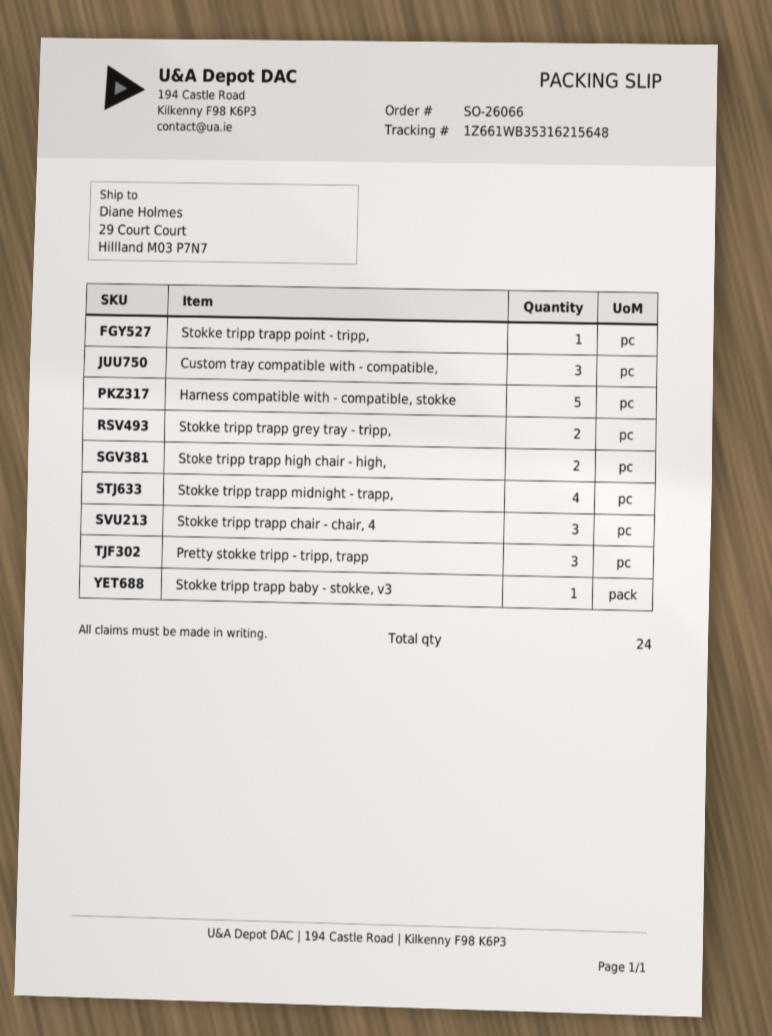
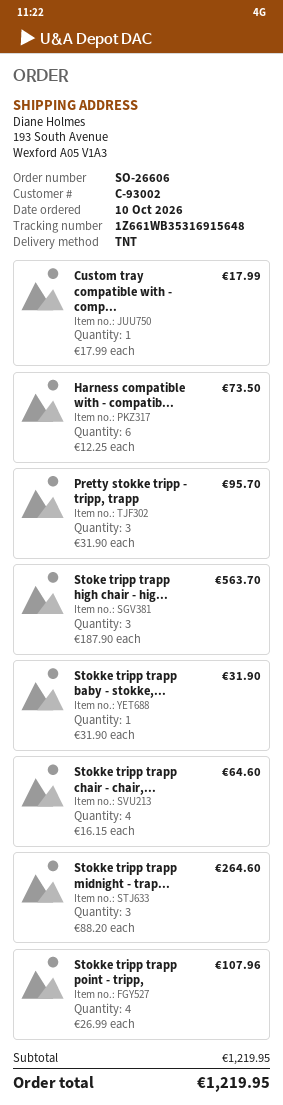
order number: SO-26066 -> SO-26606
tracking number: 1Z661WB35316215648 -> 1Z661WB35316915648
ship to: 29 Court Court, Hillland M03 P7N7 -> 193 South Avenue, Wexford A05 V1A3
Stokke tripp trapp point - tripp,: 1 -> 4
Custom tray compatible with - compatible,: 3 -> 1
Harness compatible with - compatible, stokke: 5 -> 6
Stokke tripp trapp grey tray - tripp,: 2 -> none
Stoke tripp trapp high chair - high,: 2 -> 3
Stokke tripp trapp midnight - trapp,: 4 -> 3
Stokke tripp trapp chair - chair, 4: 3 -> 4

